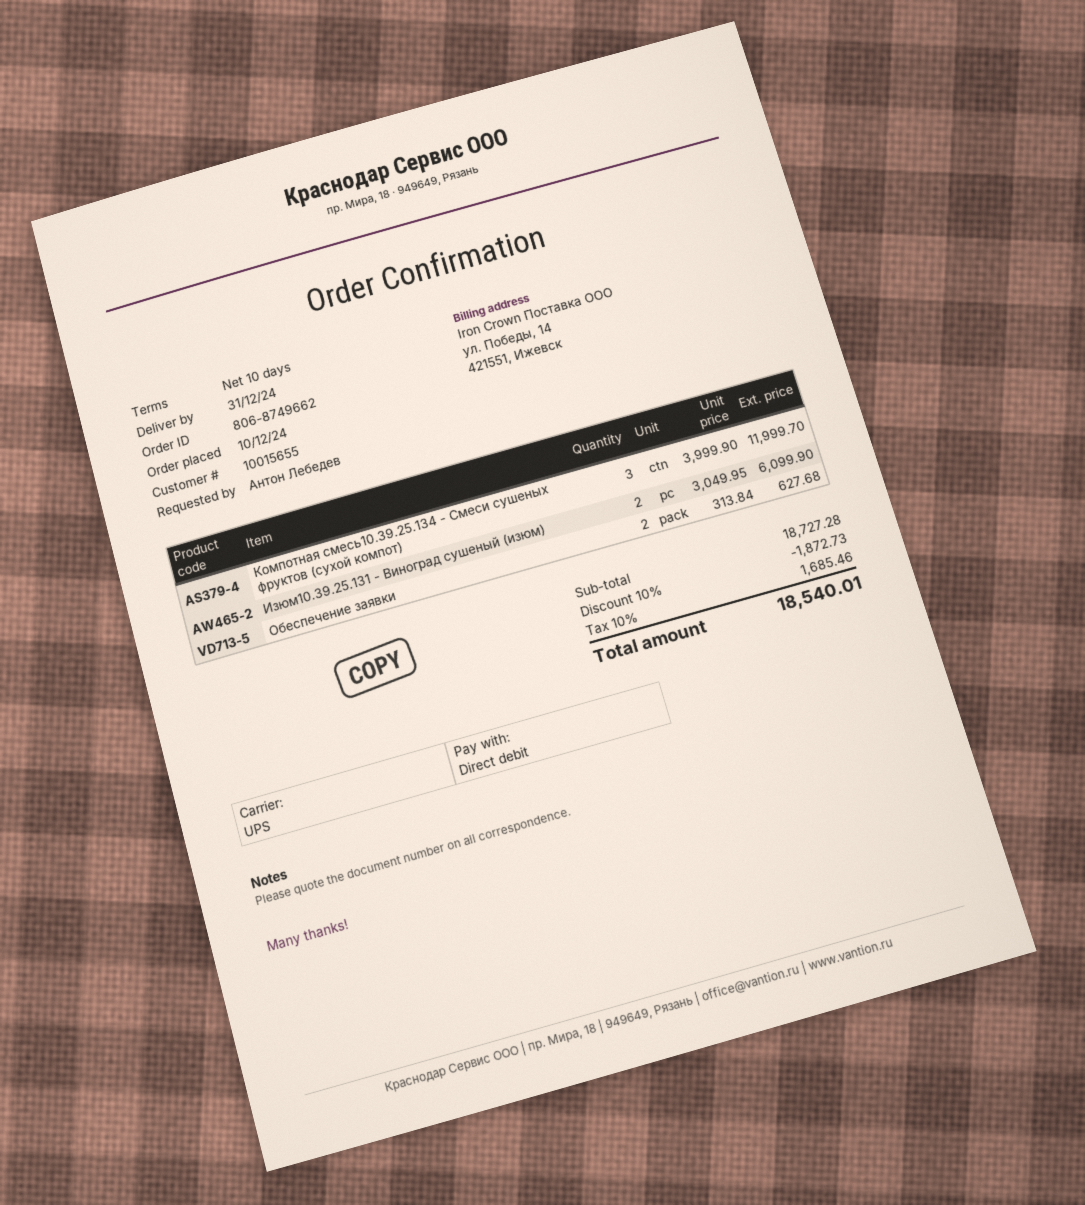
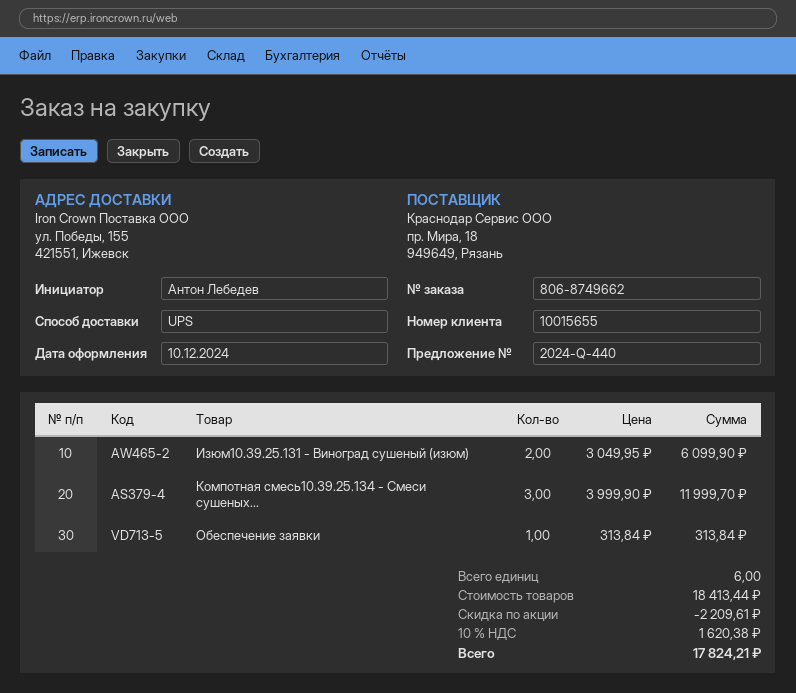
Обеспечение заявки: 2 x 313.84 = 627.68 -> 1 x 313.84 = 313.84
subtotal: 18727.28 -> 18413.44
discount: 1872.73 -> 2209.61
tax: 10% = 1685.46 -> 10% = 1620.38
total: 18540.01 -> 17824.21

